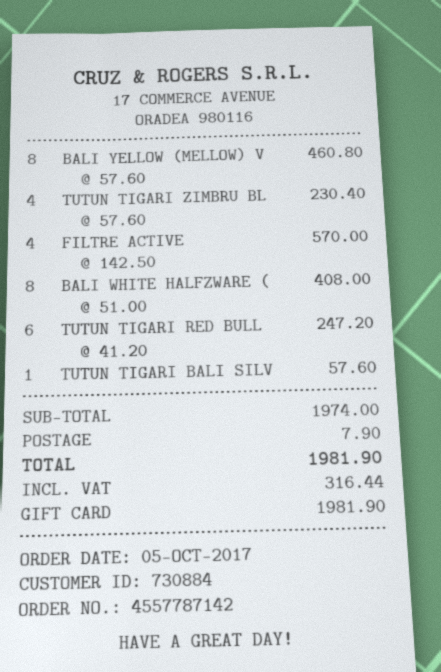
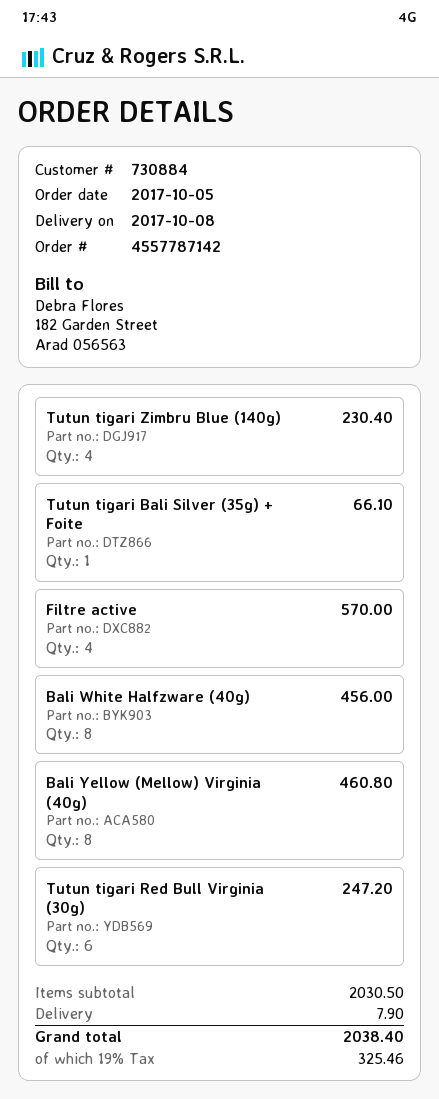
BALI WHITE HALFZWARE (: 8 for 408.00 -> 8 for 456.00
TUTUN TIGARI BALI SILV: 1 for 57.60 -> 1 for 66.10
subtotal: 1974.00 -> 2030.50
tax: 316.44 -> 325.46
total: 1981.90 -> 2038.40

